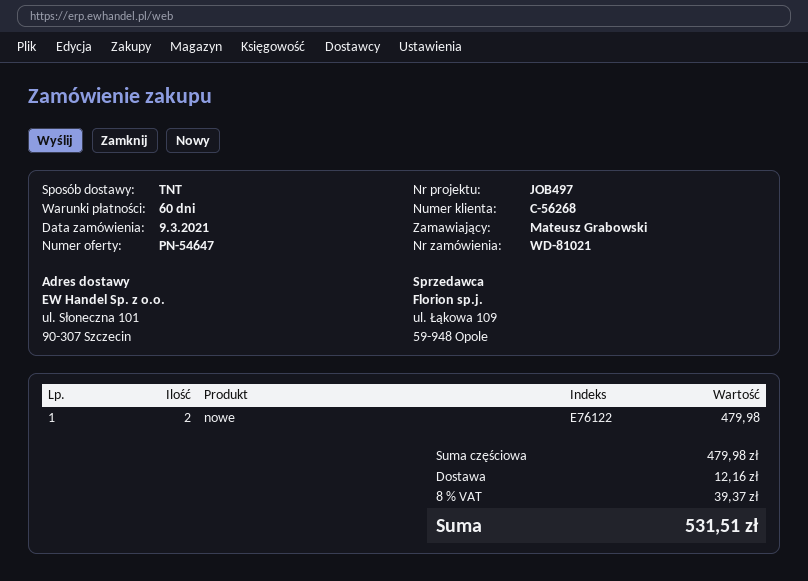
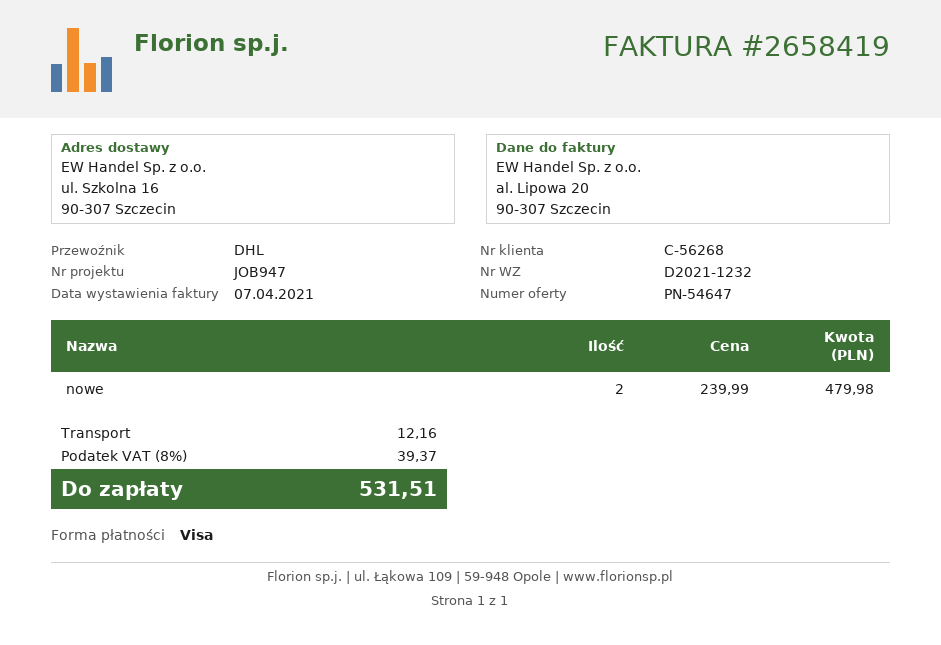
reference: JOB497 -> JOB947
shipping method: TNT -> DHL
ship to: ul. Słoneczna 101, 90-307 Szczecin -> ul. Szkolna 16, 90-307 Szczecin

